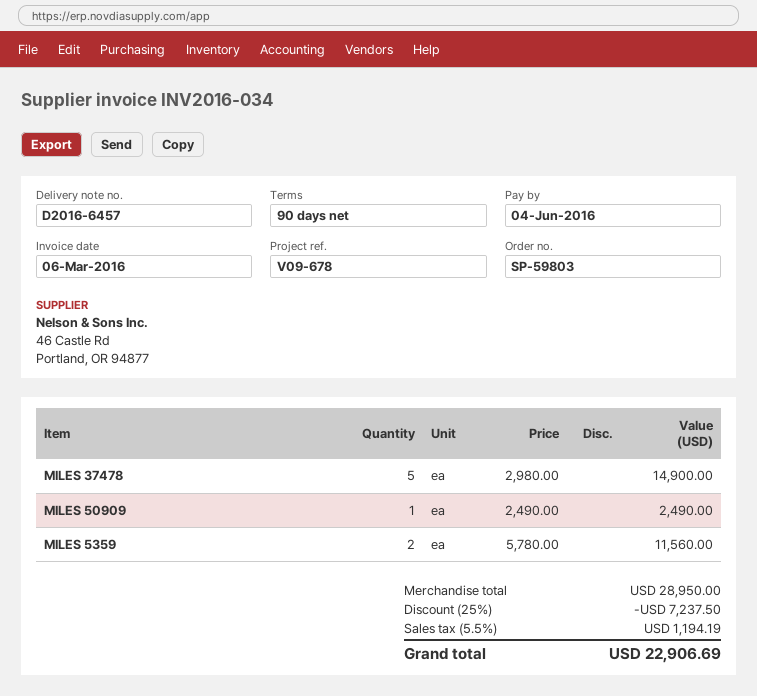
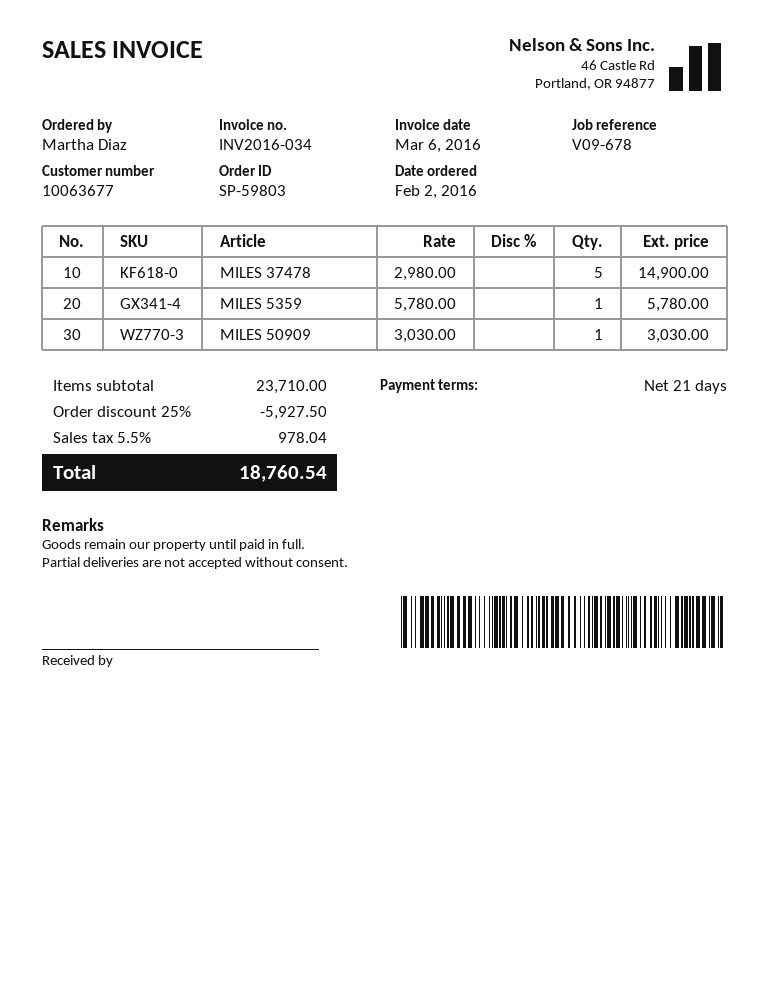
payment terms: 90 days -> 21 days
MILES 50909: 1 x 2490.00 = 2490.00 -> 1 x 3030.00 = 3030.00
MILES 5359: 2 x 5780.00 = 11560.00 -> 1 x 5780.00 = 5780.00
subtotal: 28950.00 -> 23710.00
discount: 25% = 7237.50 -> 25% = 5927.50
tax: 5.5% = 1194.19 -> 5.5% = 978.04
total: 22906.69 -> 18760.54

